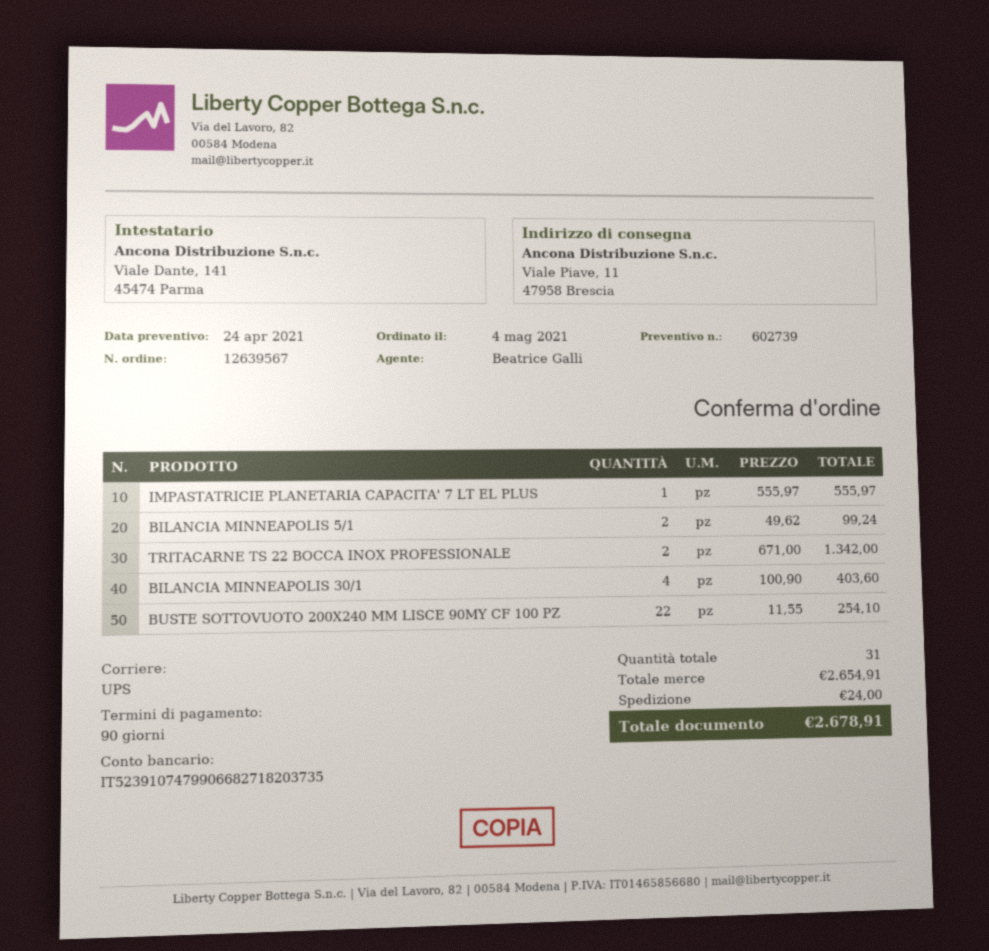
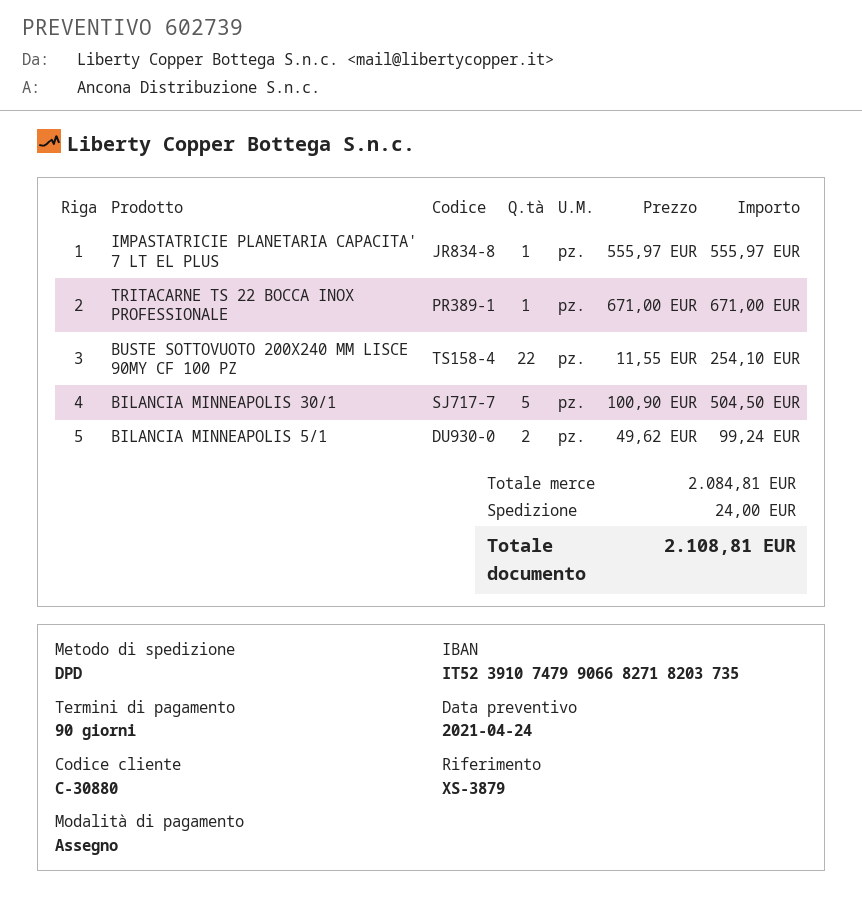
shipping method: UPS -> DPD
TRITACARNE TS 22 BOCCA INOX PROFESSIONALE: 2 x 671.00 = 1342.00 -> 1 x 671.00 = 671.00
BILANCIA MINNEAPOLIS 30/1: 4 x 100.90 = 403.60 -> 5 x 100.90 = 504.50
subtotal: 2654.91 -> 2084.81
total: 2678.91 -> 2108.81

